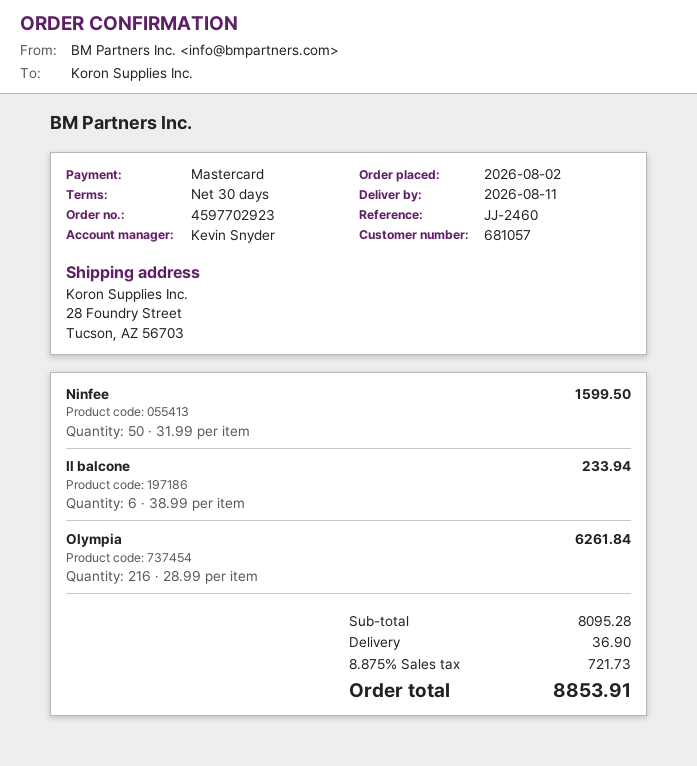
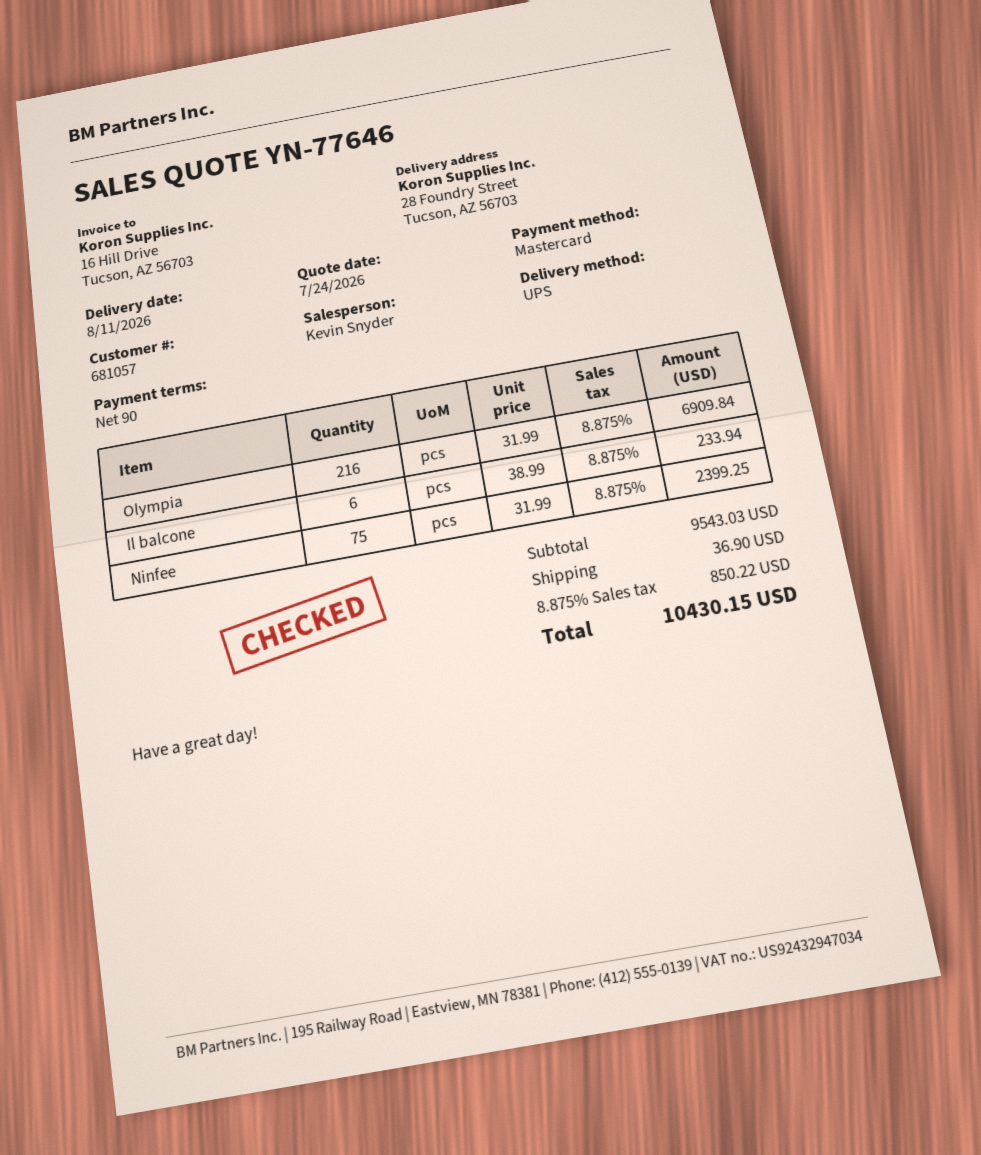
payment terms: 30 days -> 90 days
Ninfee: 50 x 31.99 = 1599.50 -> 75 x 31.99 = 2399.25
Olympia: 216 x 28.99 = 6261.84 -> 216 x 31.99 = 6909.84
subtotal: 8095.28 -> 9543.03
tax: 8.875% = 721.73 -> 8.875% = 850.22
total: 8853.91 -> 10430.15

